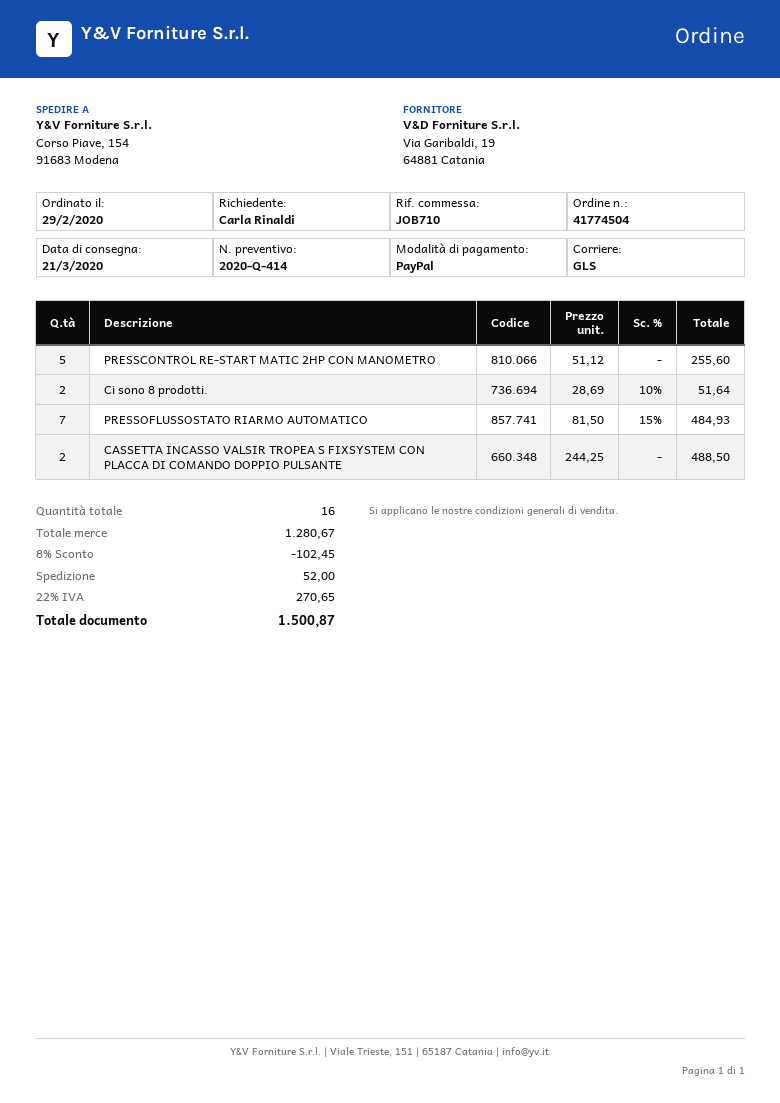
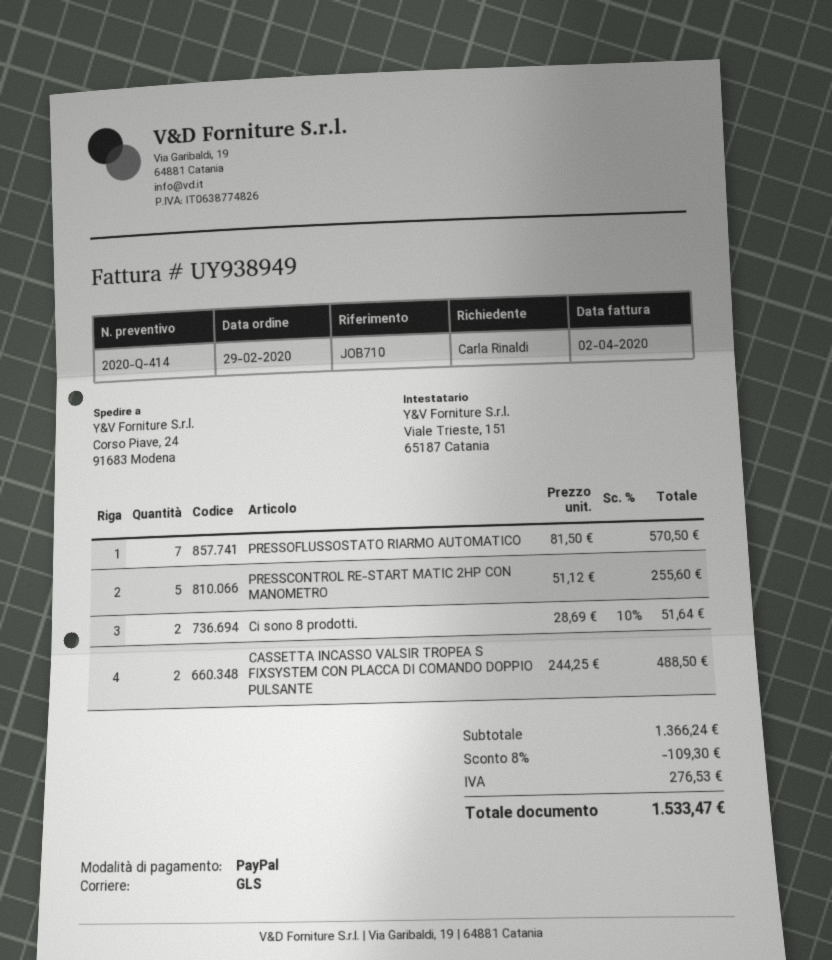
ship to: Corso Piave, 154, 91683 Modena -> Corso Piave, 24, 91683 Modena
PRESSOFLUSSOSTATO RIARMO AUTOMATICO: 7 x 81.50 - 15% = 484.93 -> 7 x 81.50 = 570.50
subtotal: 1280.67 -> 1366.24
discount: 8% = 102.45 -> 8% = 109.30
shipping: 52.00 -> none
tax: 270.65 -> 276.53
total: 1500.87 -> 1533.47

